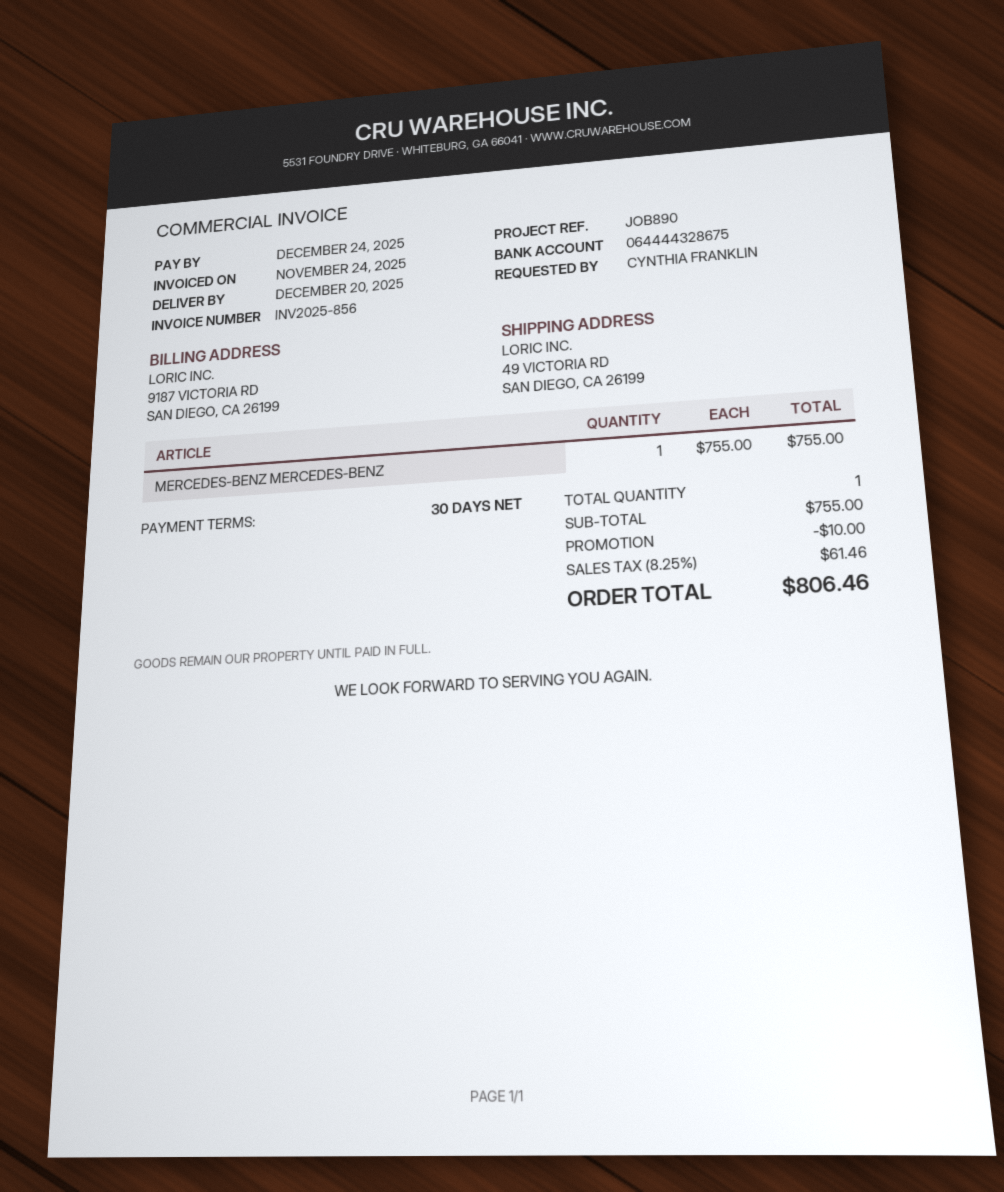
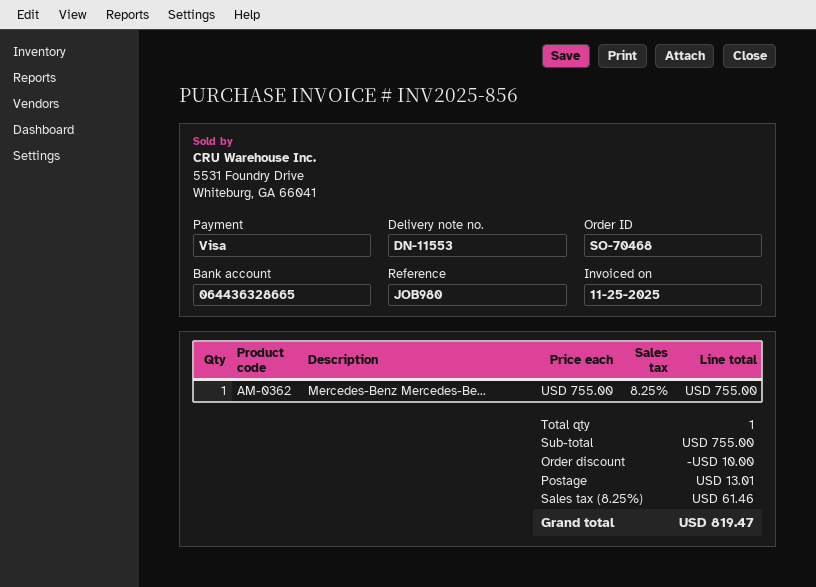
invoice date: 2025-11-24 -> 2025-11-25
reference: JOB890 -> JOB980
bank account: 064444328675 -> 064436328665
shipping: none -> 13.01
total: 806.46 -> 819.47

